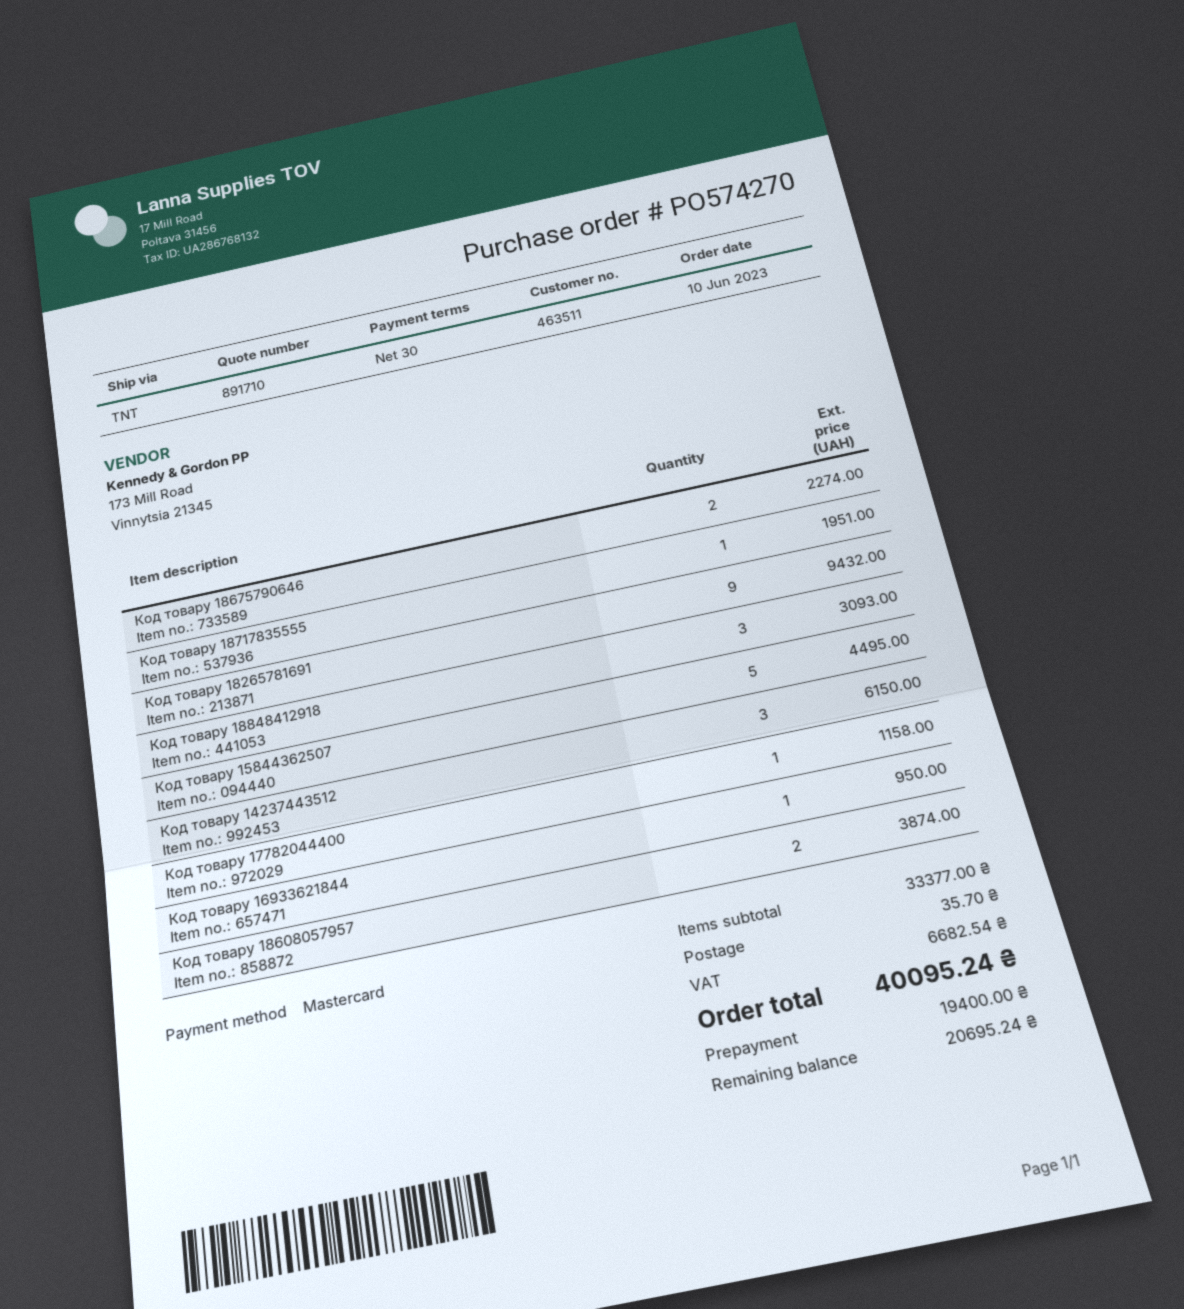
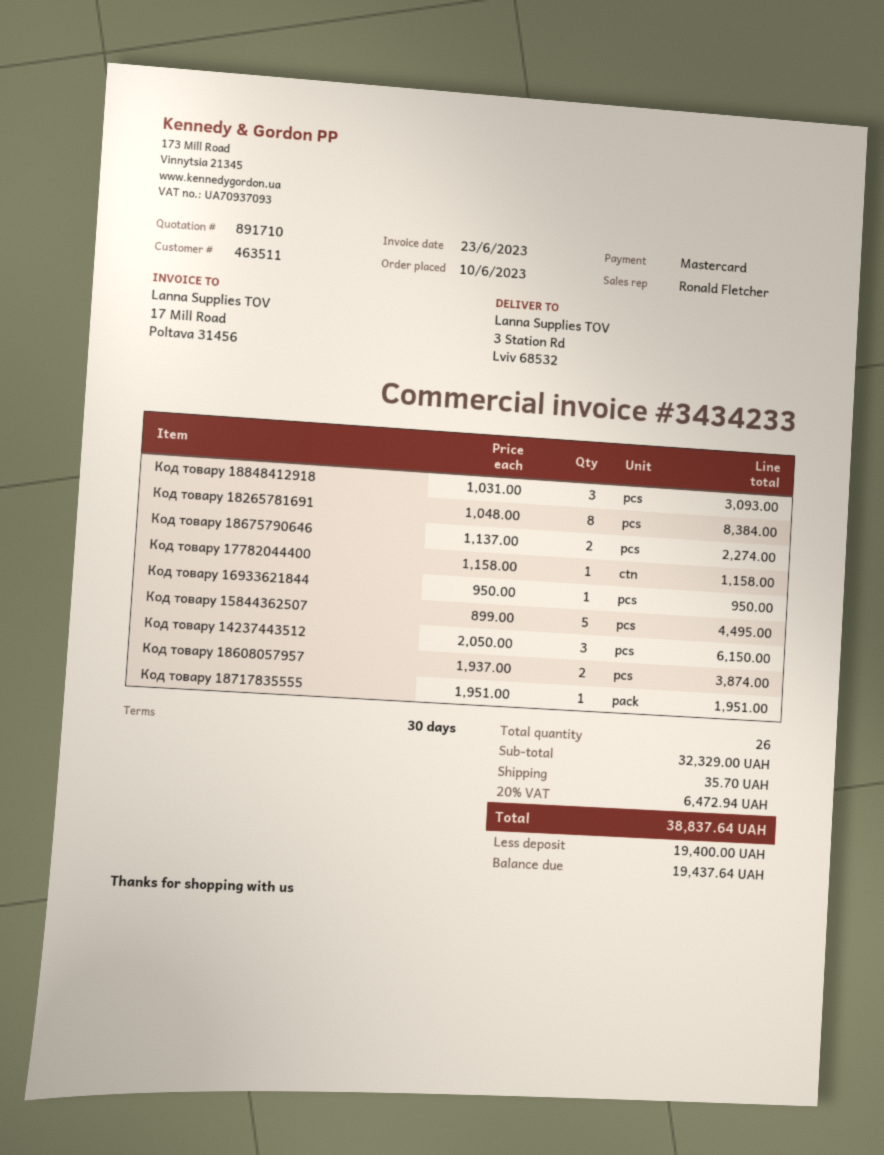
Код товару 18265781691: 9 for 9432.00 -> 8 for 8384.00
subtotal: 33377.00 -> 32329.00
tax: 6682.54 -> 6472.94
total: 40095.24 -> 38837.64
balance: 20695.24 -> 19437.64

